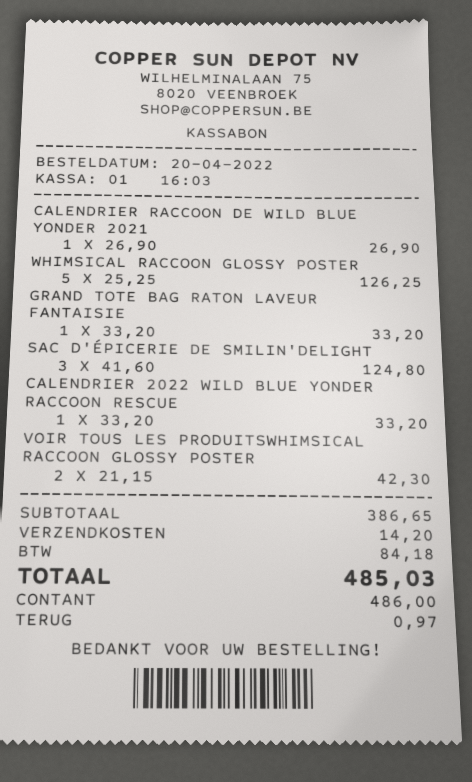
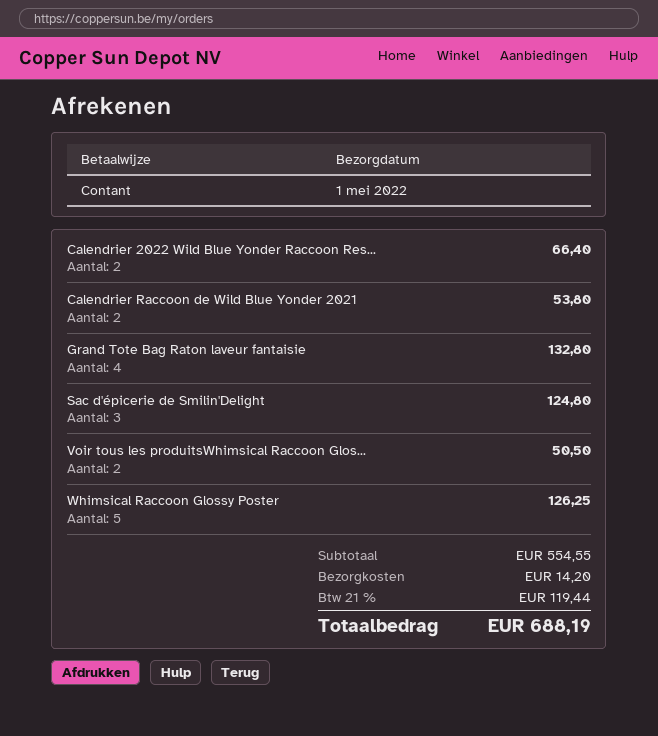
CALENDRIER RACCOON DE WILD BLUE YONDER 2021: 1 for 26.90 -> 2 for 53.80
GRAND TOTE BAG RATON LAVEUR FANTAISIE: 1 for 33.20 -> 4 for 132.80
CALENDRIER 2022 WILD BLUE YONDER RACCOON RESCUE: 1 for 33.20 -> 2 for 66.40
VOIR TOUS LES PRODUITSWHIMSICAL RACCOON GLOSSY POSTER: 2 for 42.30 -> 2 for 50.50
subtotal: 386.65 -> 554.55
tax: 84.18 -> 119.44
total: 485.03 -> 688.19

